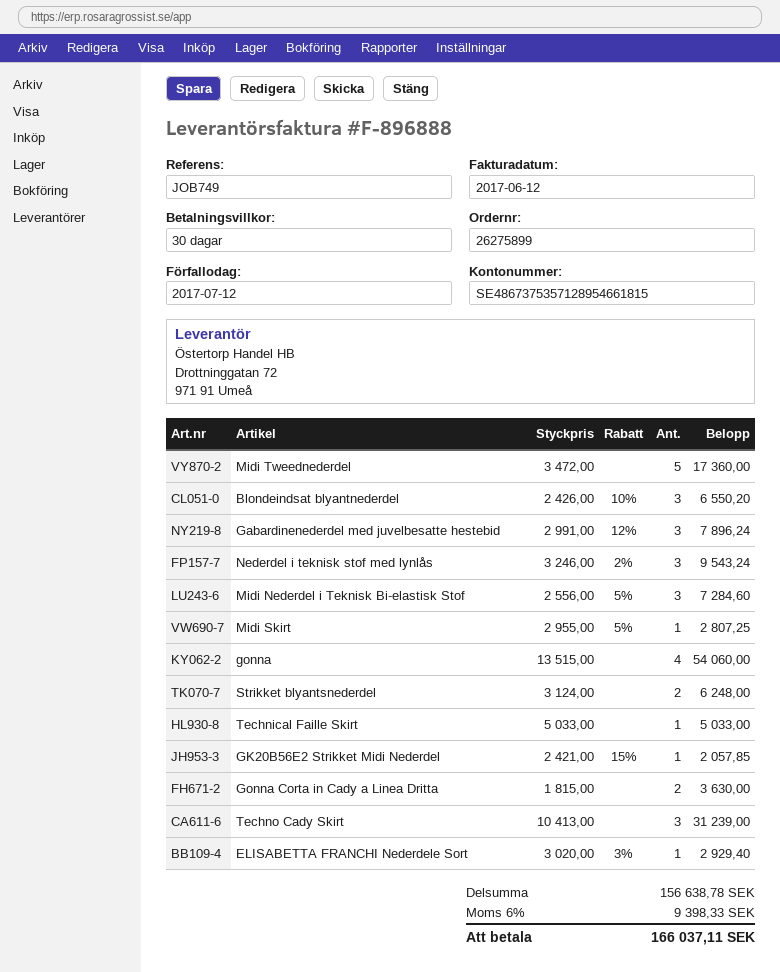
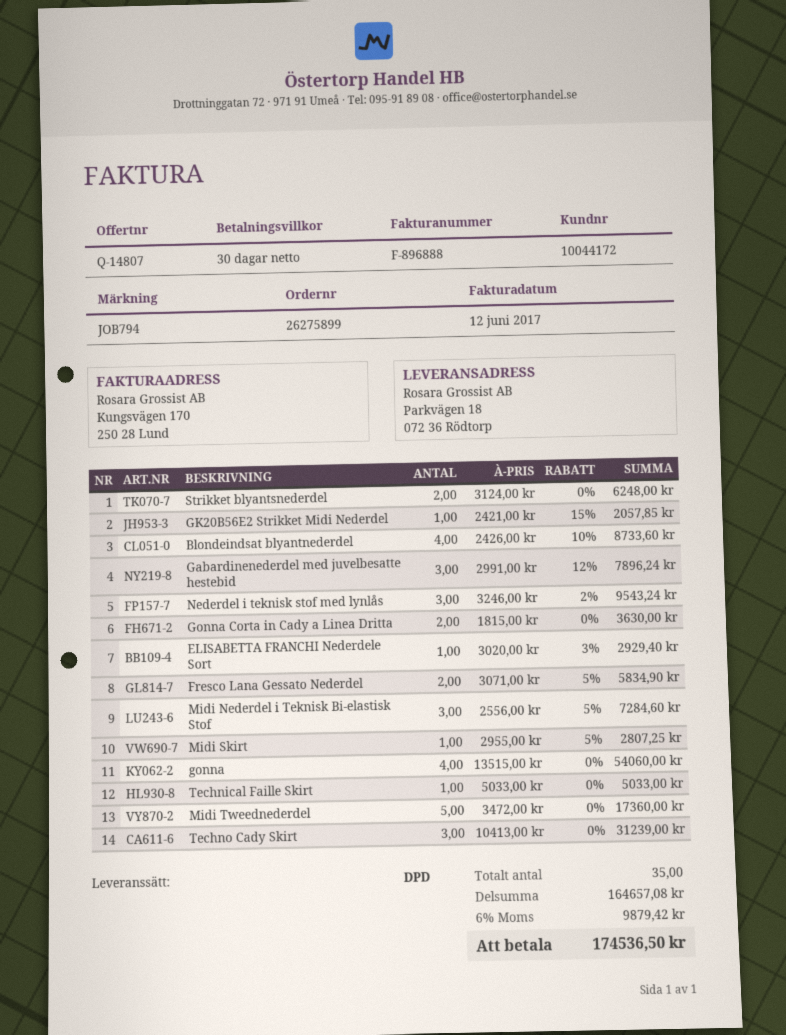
reference: JOB749 -> JOB794
Blondeindsat blyantnederdel: 3 x 2426.00 - 10% = 6550.20 -> 4 x 2426.00 - 10% = 8733.60
Fresco Lana Gessato Nederdel: none -> 2 x 3071.00 - 5% = 5834.90
subtotal: 156638.78 -> 164657.08
tax: 6% = 9398.33 -> 6% = 9879.42
total: 166037.11 -> 174536.50

